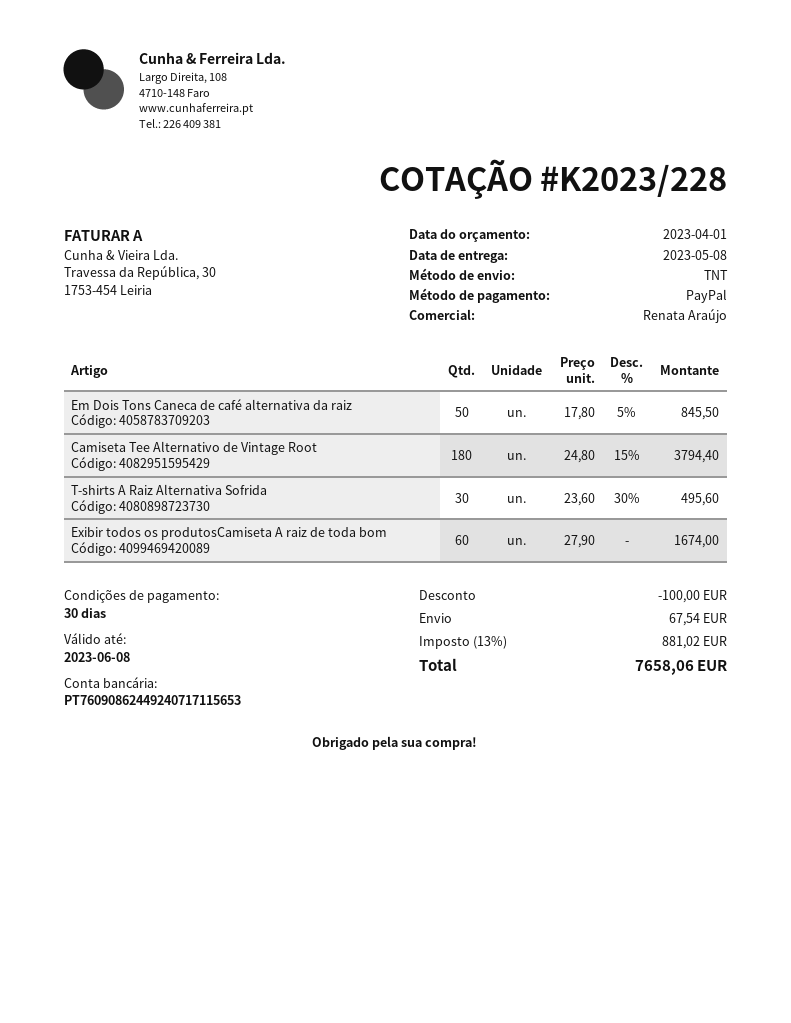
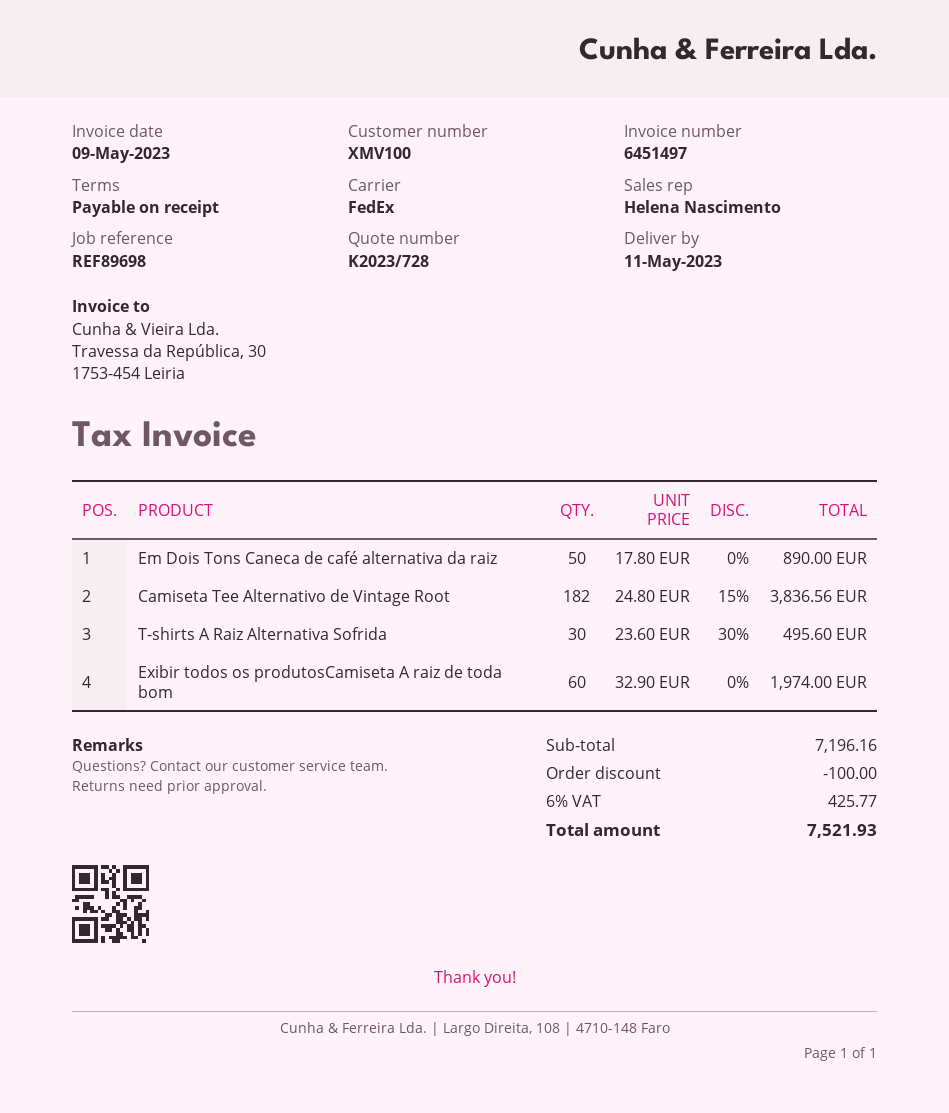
quote number: K2023/228 -> K2023/728
delivery date: 2023-05-08 -> 2023-05-11
payment terms: 30 days -> on receipt
sales rep: Renata Araújo -> Helena Nascimento
shipping method: TNT -> FedEx
Em Dois Tons Caneca de café alternativa da raiz: 50 x 17.80 - 5% = 845.50 -> 50 x 17.80 = 890.00
Camiseta Tee Alternativo de Vintage Root: 180 x 24.80 - 15% = 3794.40 -> 182 x 24.80 - 15% = 3836.56
Exibir todos os produtosCamiseta A raiz de toda bom: 60 x 27.90 = 1674.00 -> 60 x 32.90 = 1974.00
shipping: 67.54 -> none
tax: 13% = 881.02 -> 6% = 425.77
total: 7658.06 -> 7521.93

